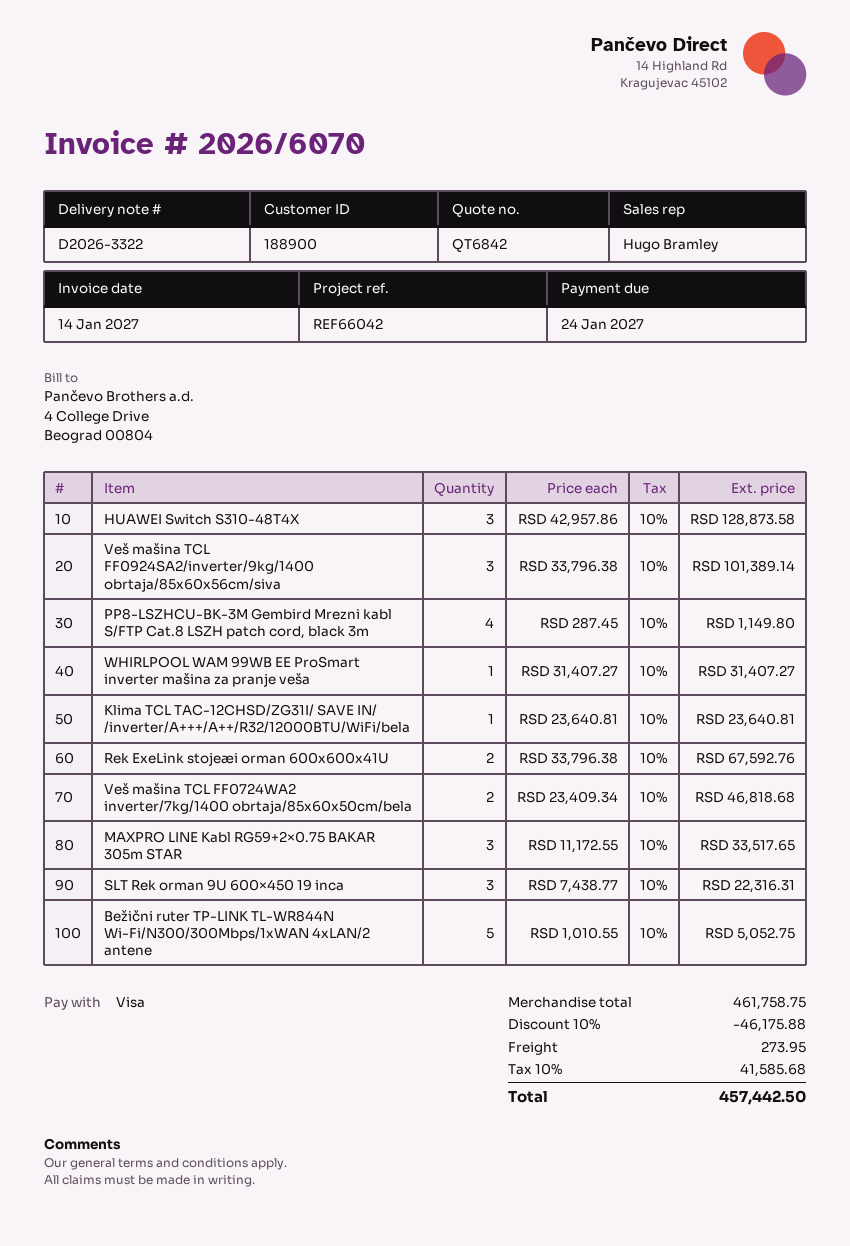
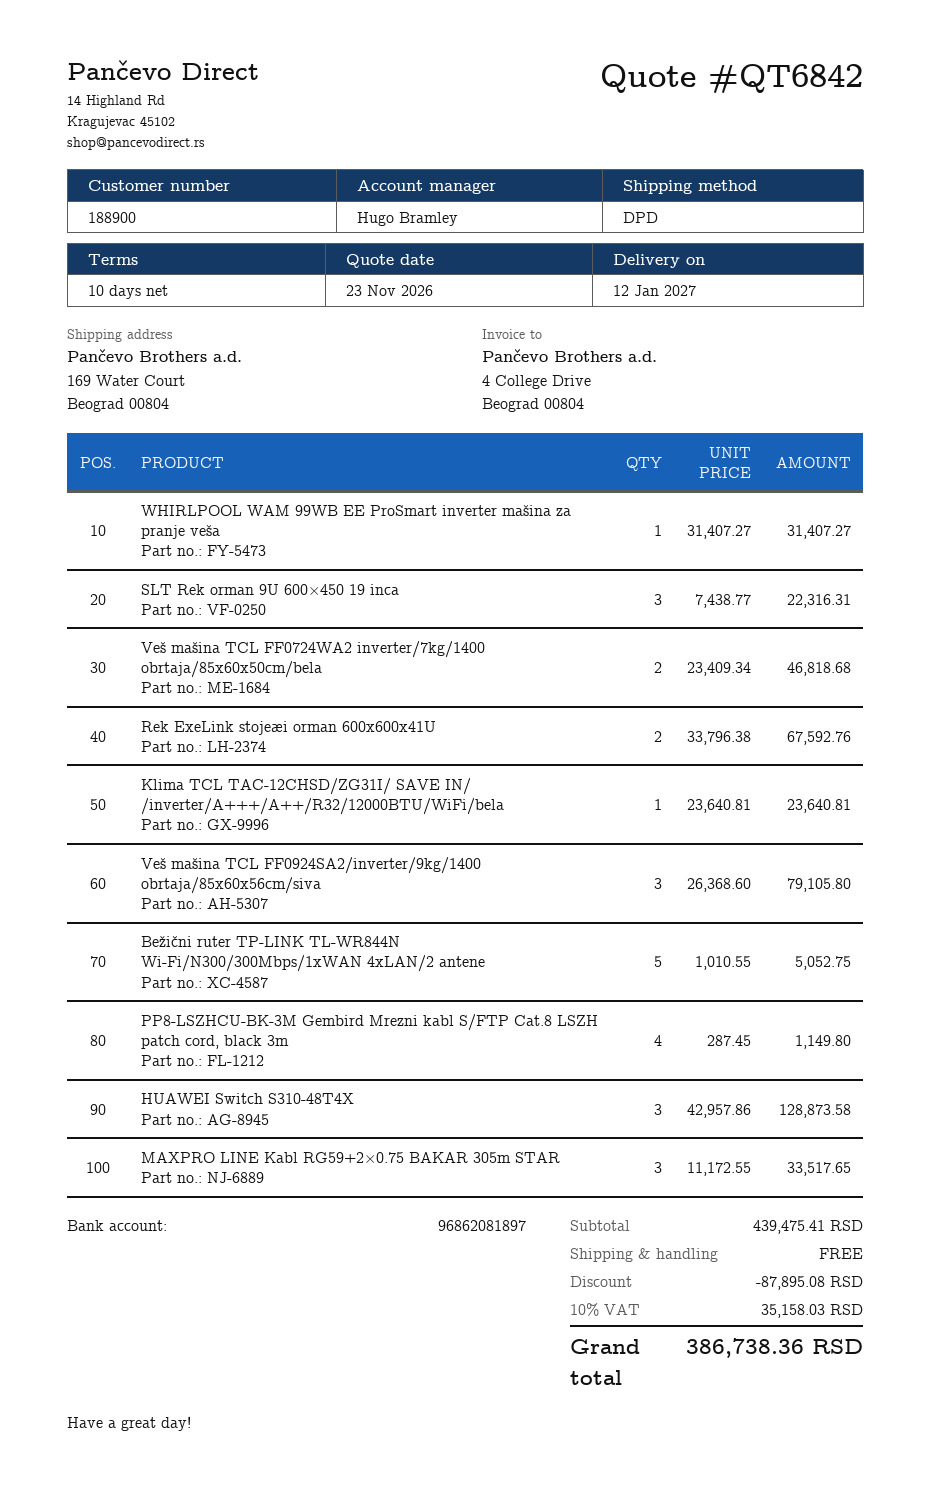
Veš mašina TCL FF0924SA2/inverter/9kg/1400 obrtaja/85x60x56cm/siva: 3 x 33796.38 = 101389.14 -> 3 x 26368.60 = 79105.80
subtotal: 461758.75 -> 439475.41
discount: 46175.88 -> 87895.08
shipping: 273.95 -> 0.00
tax: 10% = 41585.68 -> 10% = 35158.03
total: 457442.50 -> 386738.36

